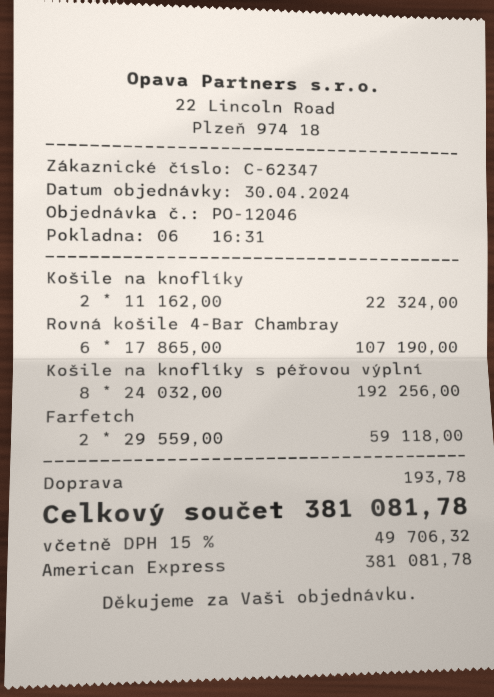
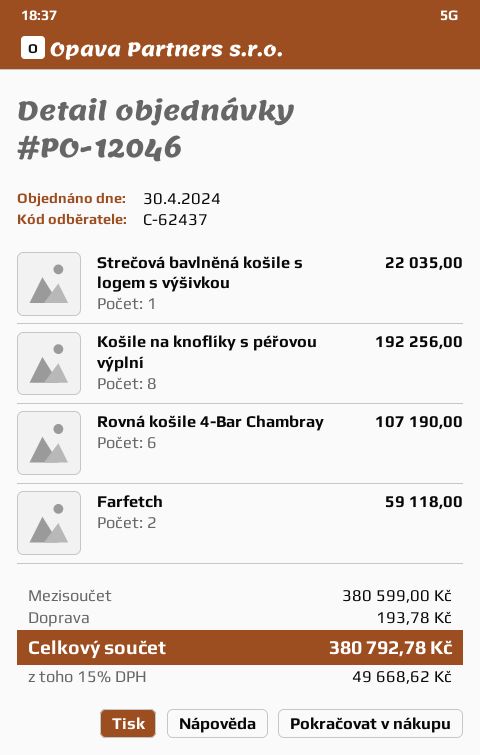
customer number: C-62347 -> C-62437
Košile na knoflíky: 2 for 22324.00 -> none
Strečová bavlněná košile s logem s výšivkou: none -> 1 for 22035.00
tax: 15% = 49706.32 -> 15% = 49668.62
total: 381081.78 -> 380792.78

